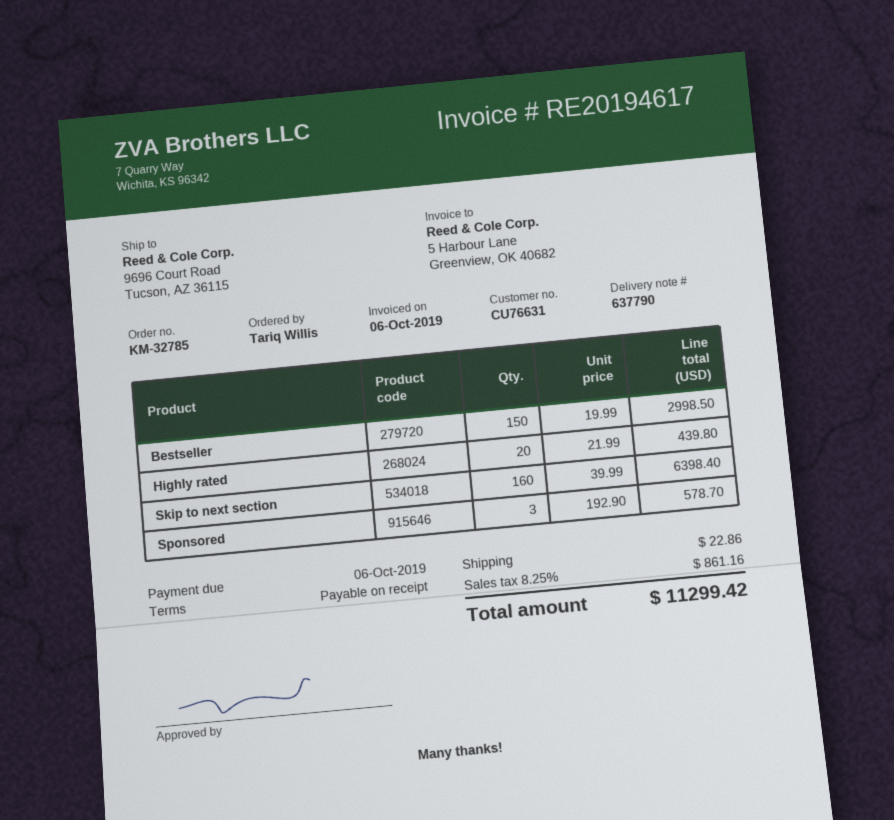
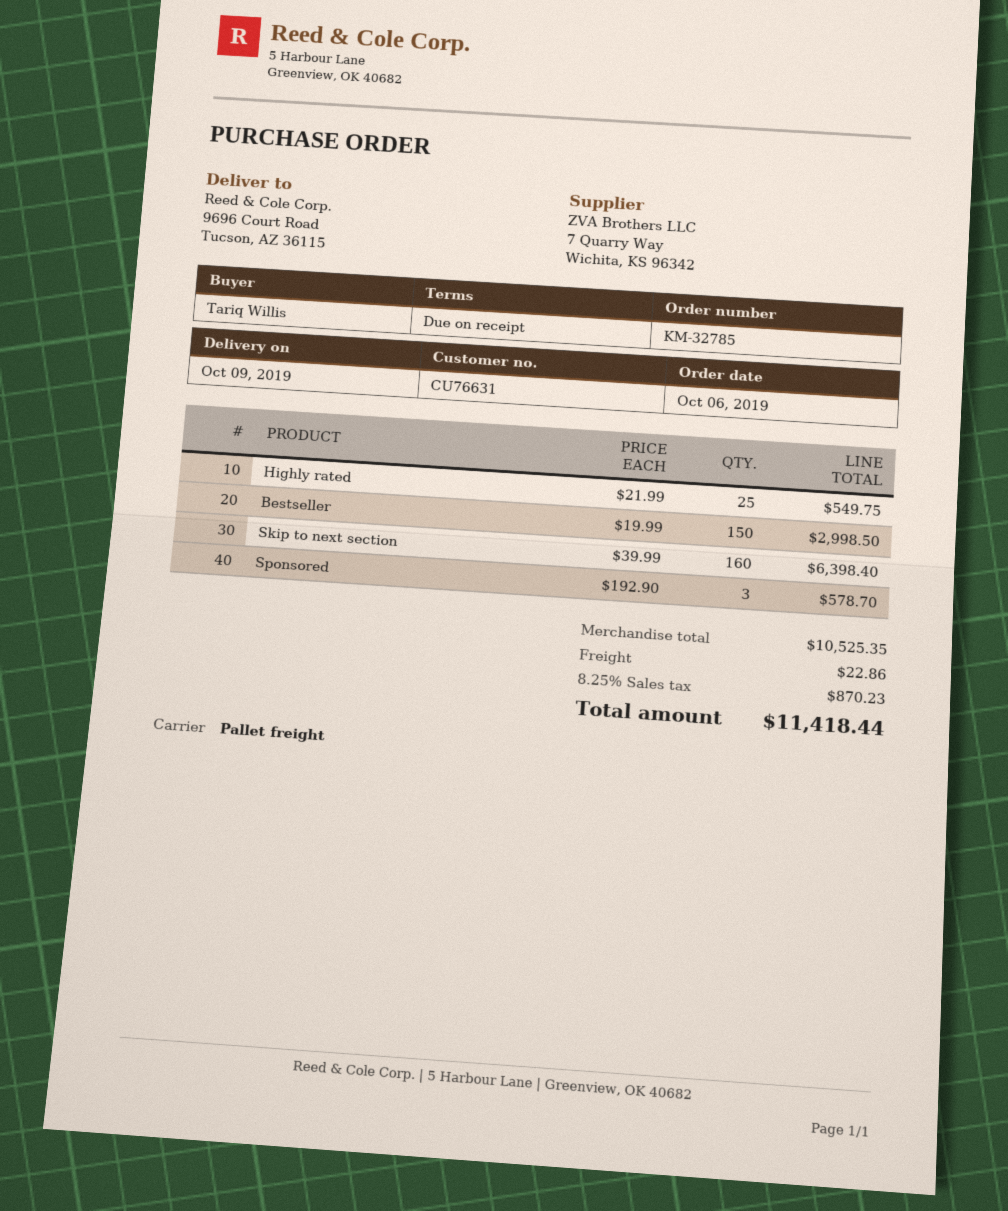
Highly rated: 20 x 21.99 = 439.80 -> 25 x 21.99 = 549.75
tax: 8.25% = 861.16 -> 8.25% = 870.23
total: 11299.42 -> 11418.44

